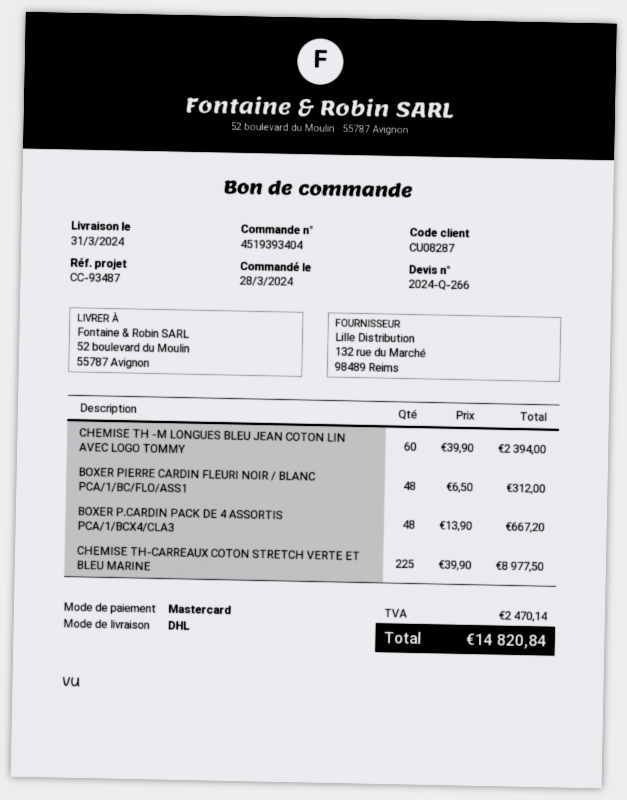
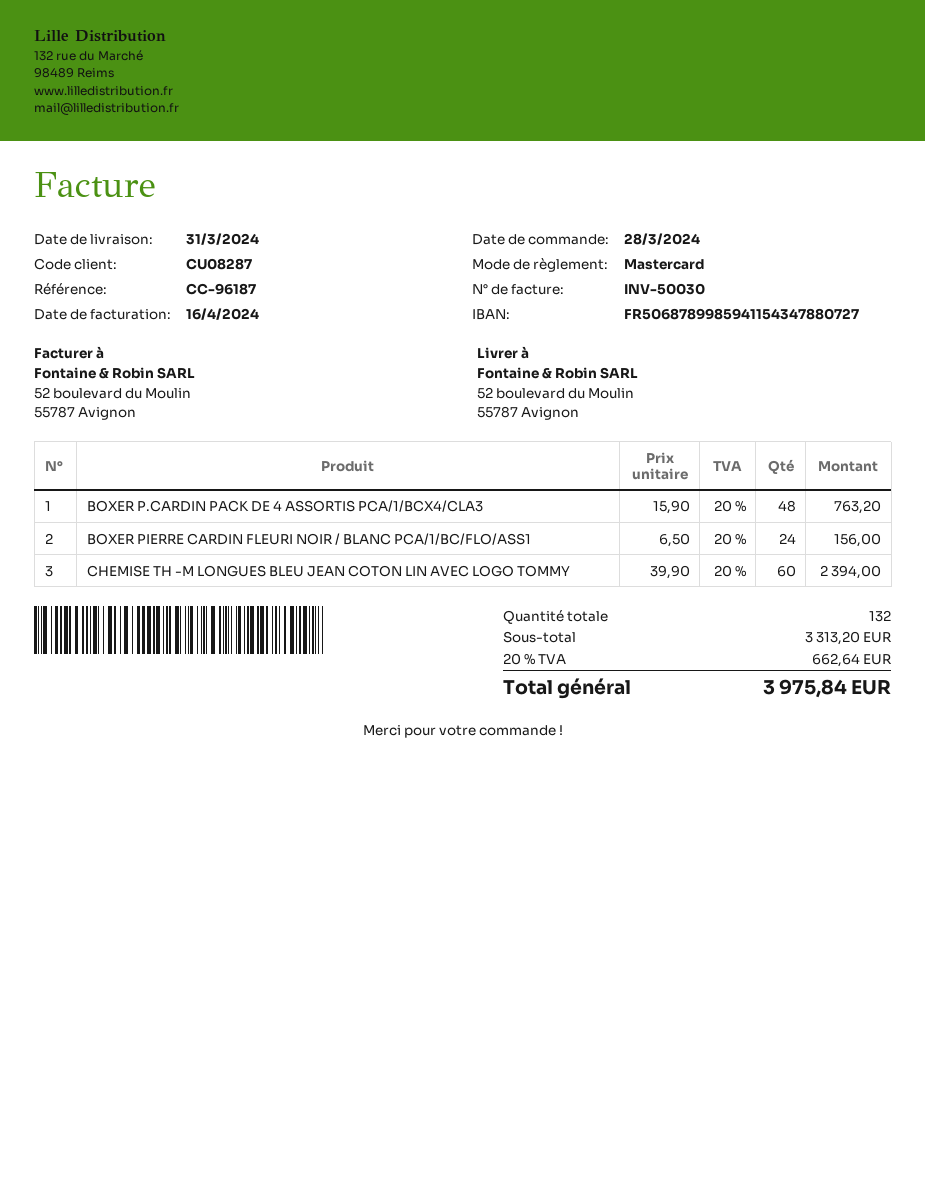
reference: CC-93487 -> CC-96187
BOXER PIERRE CARDIN FLEURI NOIR / BLANC PCA/1/BC/FLO/ASS1: 48 x 6.50 = 312.00 -> 24 x 6.50 = 156.00
BOXER P.CARDIN PACK DE 4 ASSORTIS PCA/1/BCX4/CLA3: 48 x 13.90 = 667.20 -> 48 x 15.90 = 763.20
CHEMISE TH-CARREAUX COTON STRETCH VERTE ET BLEU MARINE: 225 x 39.90 = 8977.50 -> none
tax: 2470.14 -> 662.64
total: 14820.84 -> 3975.84

